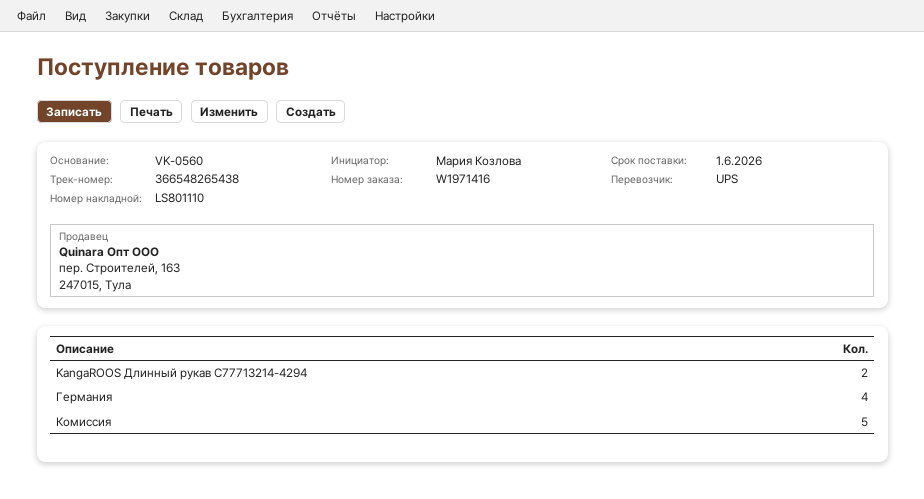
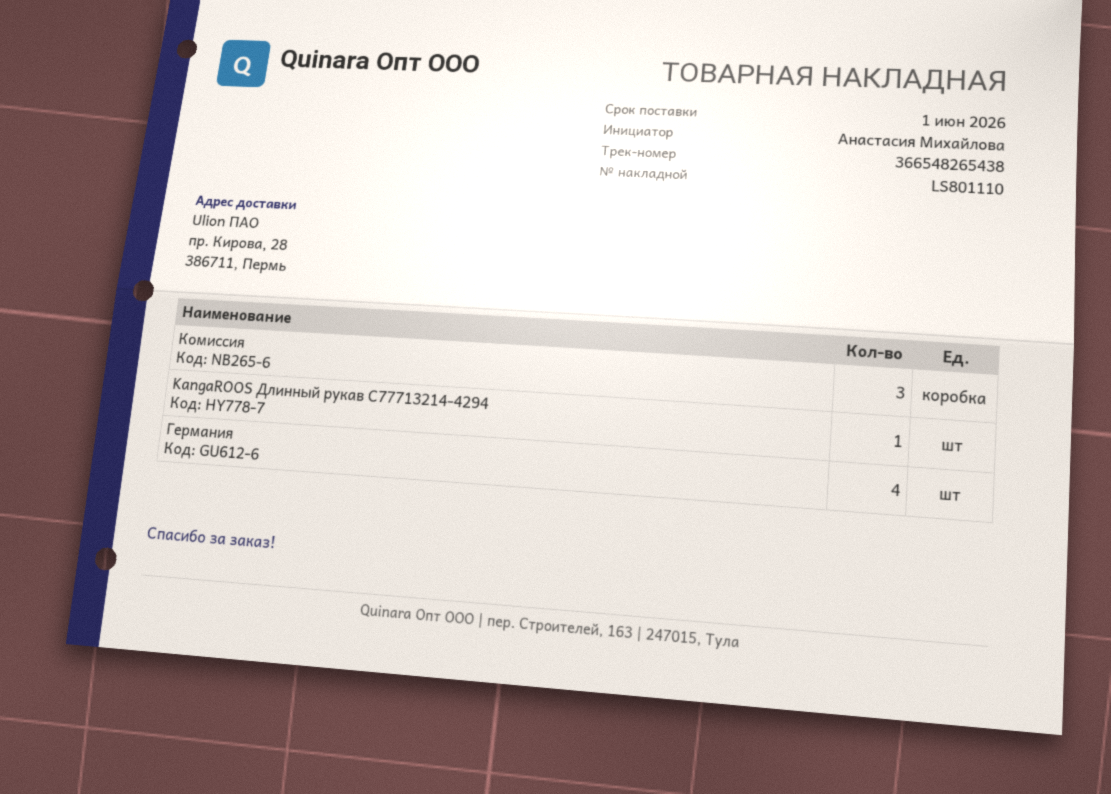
ordered by: Мария Козлова -> Анастасия Михайлова
KangaROOS Длинный рукав C77713214-4294: 2 -> 1
Комиссия: 5 -> 3

